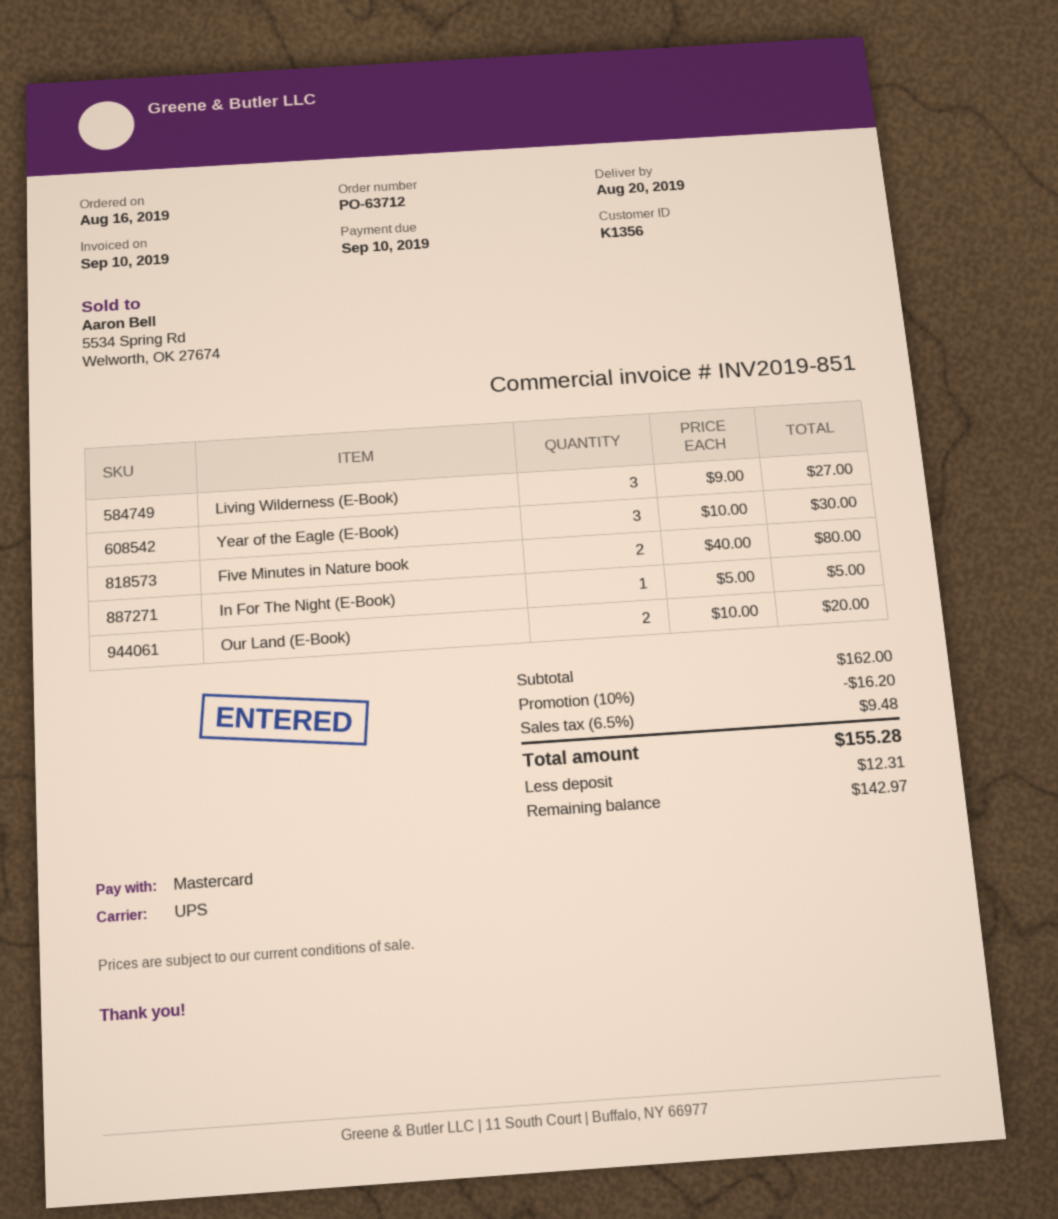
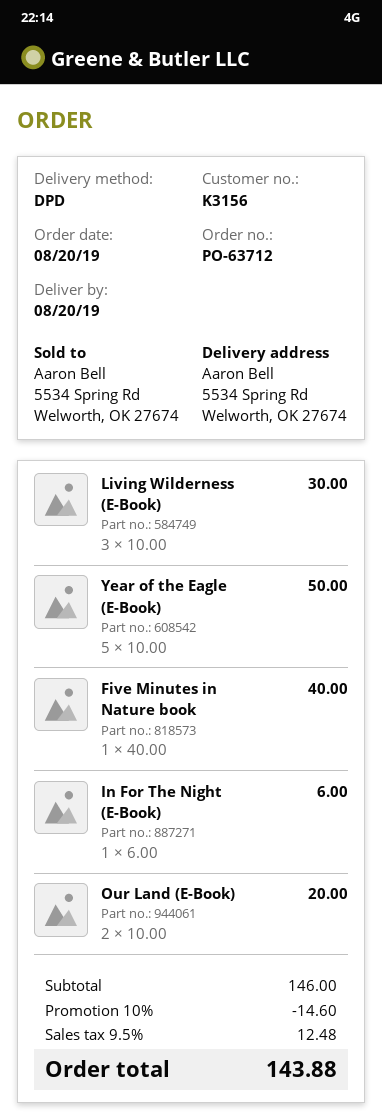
order date: 2019-08-16 -> 2019-08-20
customer number: K1356 -> K3156
shipping method: UPS -> DPD
Living Wilderness (E-Book): 3 x 9.00 = 27.00 -> 3 x 10.00 = 30.00
Year of the Eagle (E-Book): 3 x 10.00 = 30.00 -> 5 x 10.00 = 50.00
Five Minutes in Nature book: 2 x 40.00 = 80.00 -> 1 x 40.00 = 40.00
In For The Night (E-Book): 1 x 5.00 = 5.00 -> 1 x 6.00 = 6.00
subtotal: 162.00 -> 146.00
discount: 10% = 16.20 -> 10% = 14.60
tax: 6.5% = 9.48 -> 9.5% = 12.48
total: 155.28 -> 143.88

